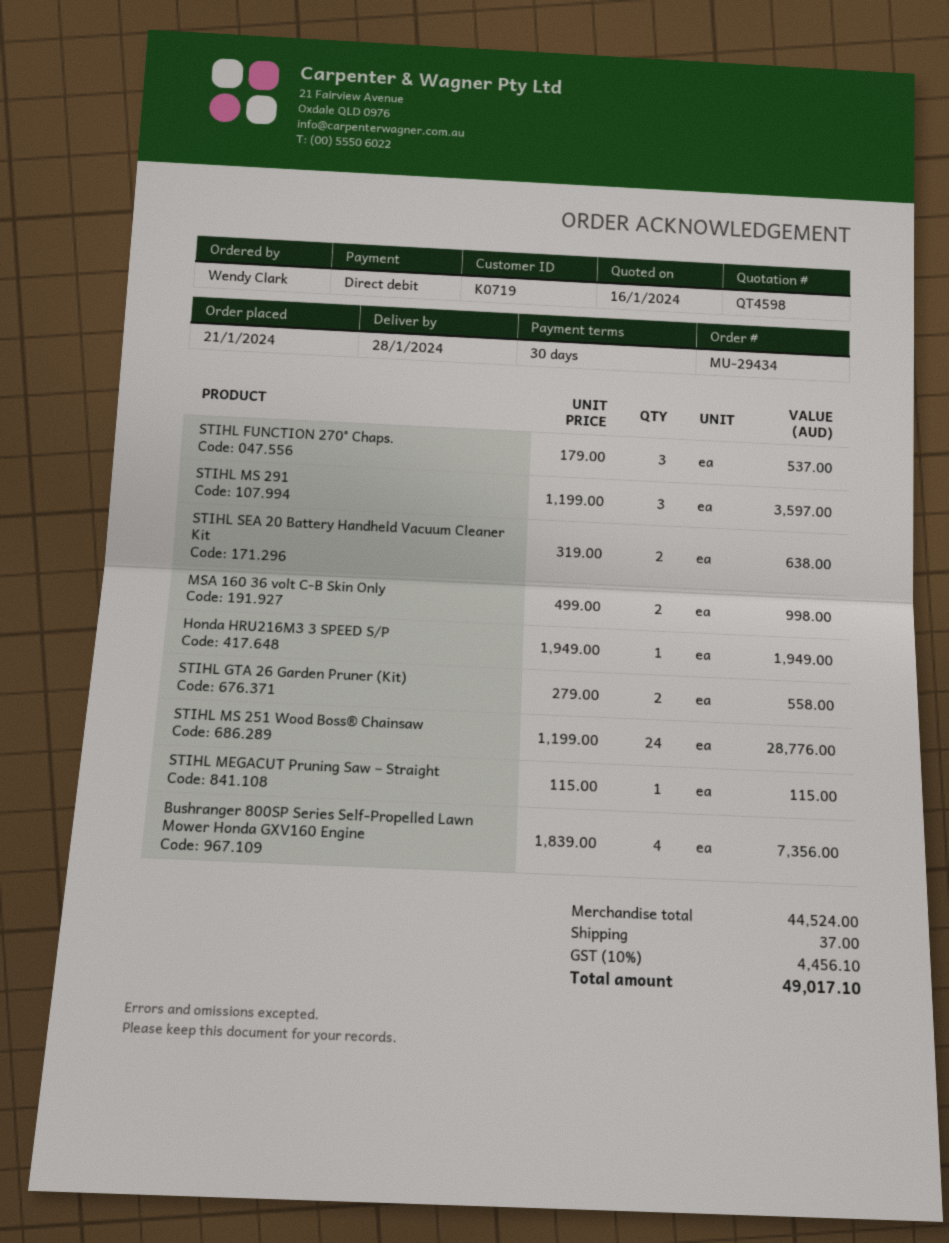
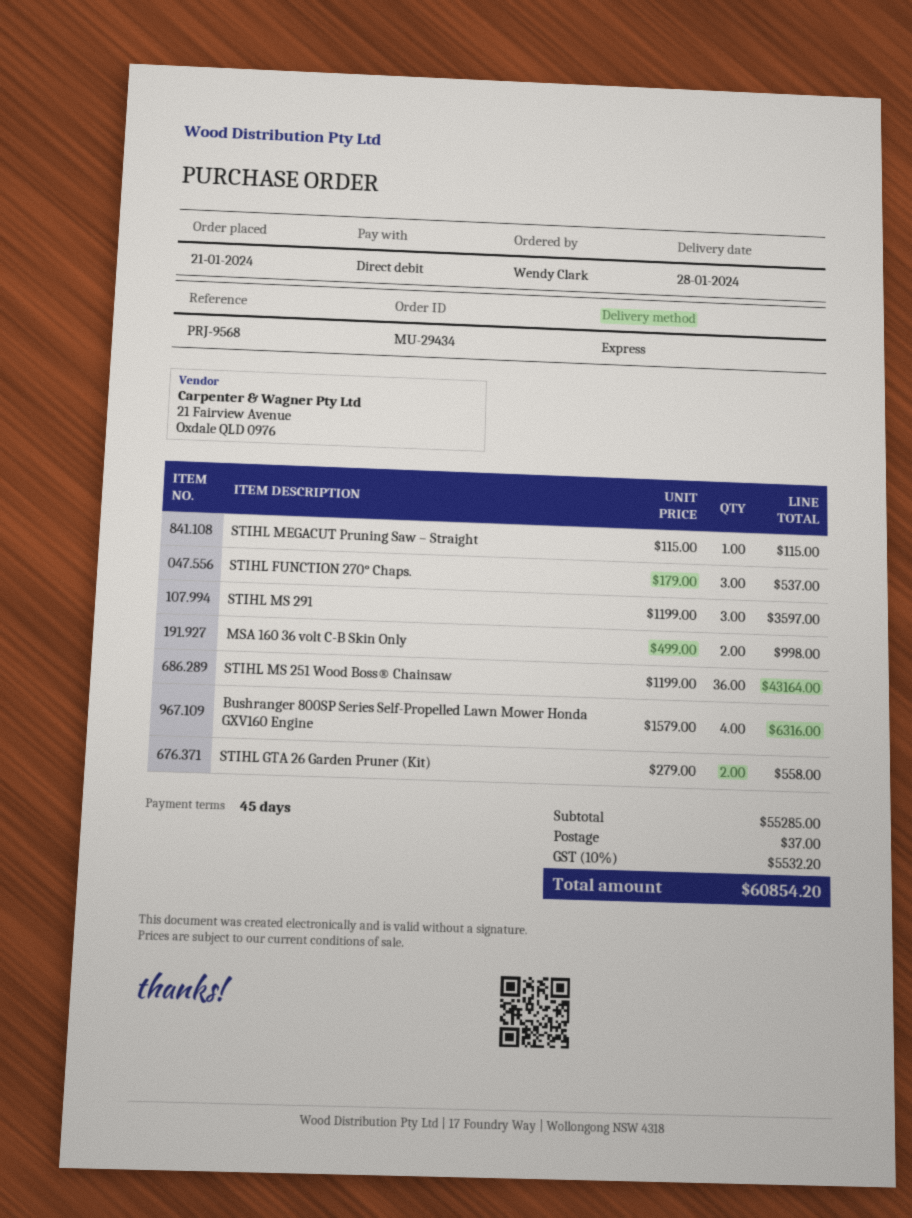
payment terms: 30 days -> 45 days
STIHL SEA 20 Battery Handheld Vacuum Cleaner Kit: 2 x 319.00 = 638.00 -> none
Honda HRU216M3 3 SPEED S/P: 1 x 1949.00 = 1949.00 -> none
STIHL MS 251 Wood Boss® Chainsaw: 24 x 1199.00 = 28776.00 -> 36 x 1199.00 = 43164.00
Bushranger 800SP Series Self-Propelled Lawn Mower Honda GXV160 Engine: 4 x 1839.00 = 7356.00 -> 4 x 1579.00 = 6316.00
subtotal: 44524.00 -> 55285.00
tax: 10% = 4456.10 -> 10% = 5532.20
total: 49017.10 -> 60854.20

